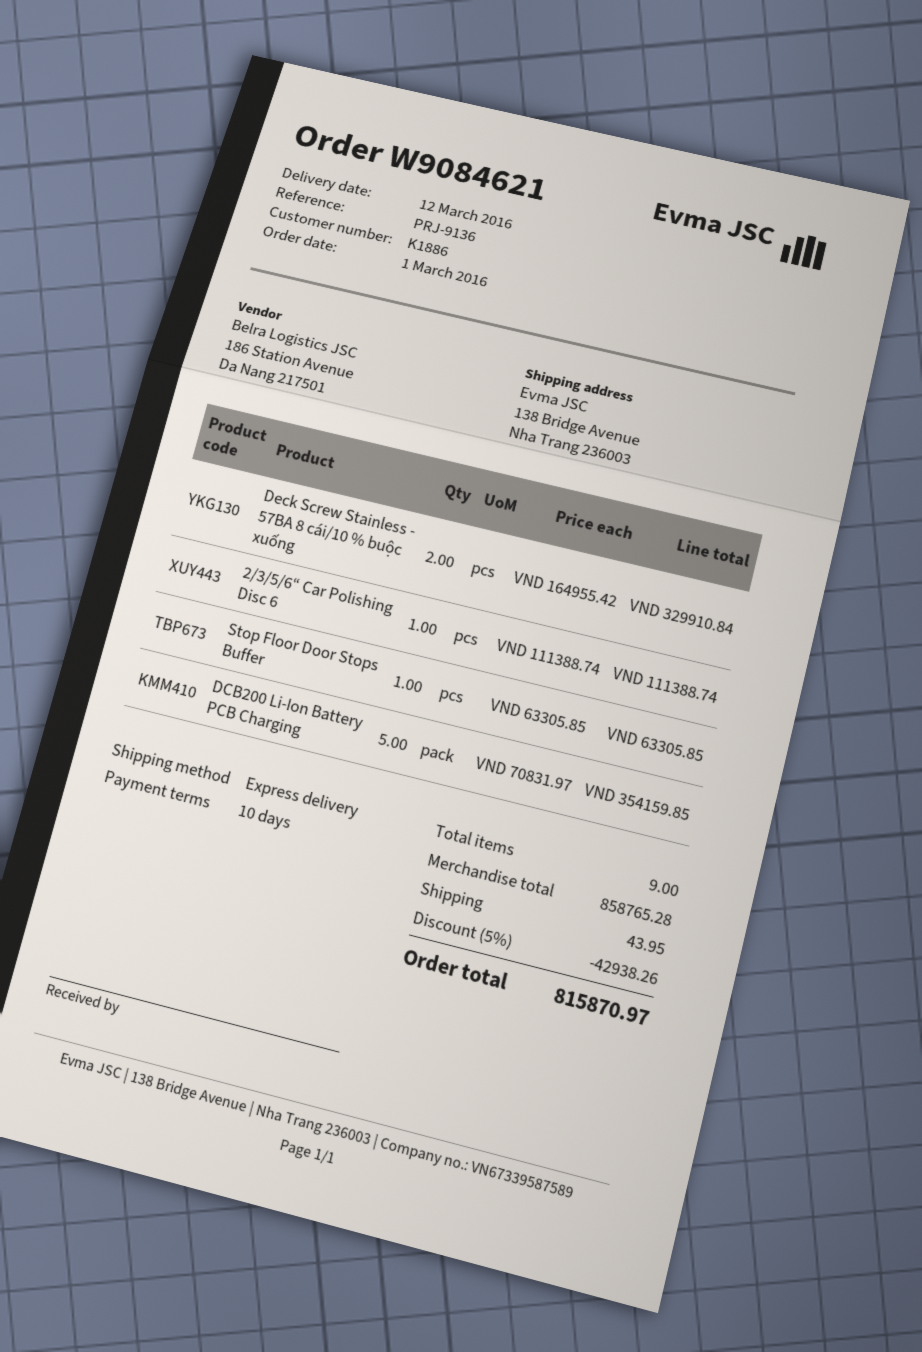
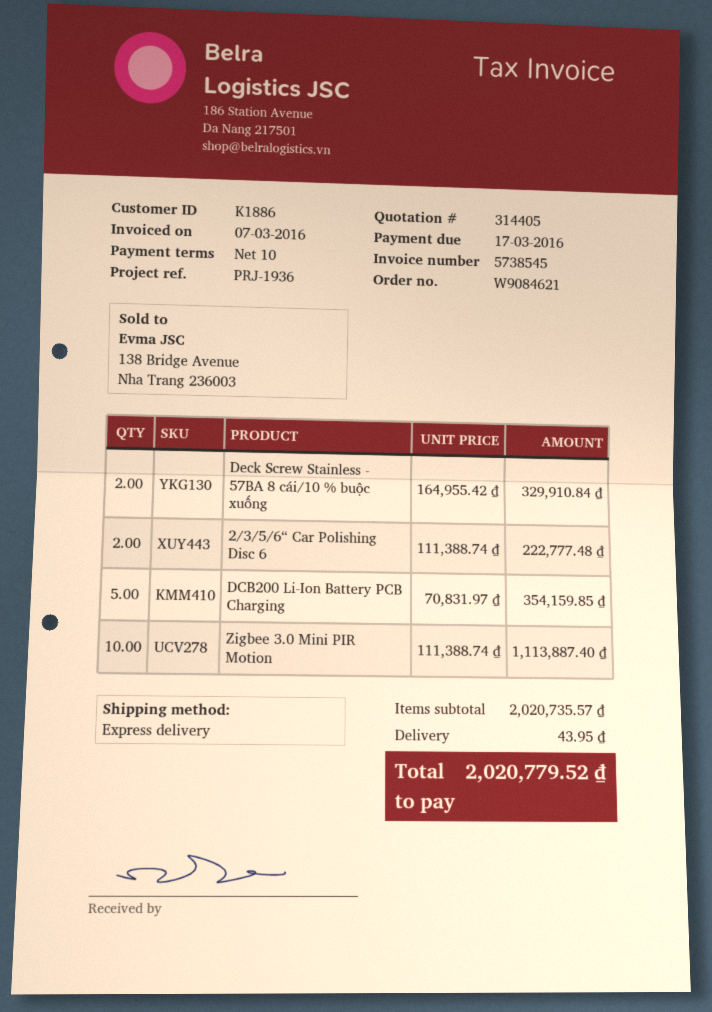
reference: PRJ-9136 -> PRJ-1936
2/3/5/6“ Car Polishing Disc 6: 1 x 111388.74 = 111388.74 -> 2 x 111388.74 = 222777.48
Stop Floor Door Stops Buffer: 1 x 63305.85 = 63305.85 -> none
Zigbee 3.0 Mini PIR Motion: none -> 10 x 111388.74 = 1113887.40
subtotal: 858765.28 -> 2020735.57
discount: 5% = 42938.26 -> none
total: 815870.97 -> 2020779.52

